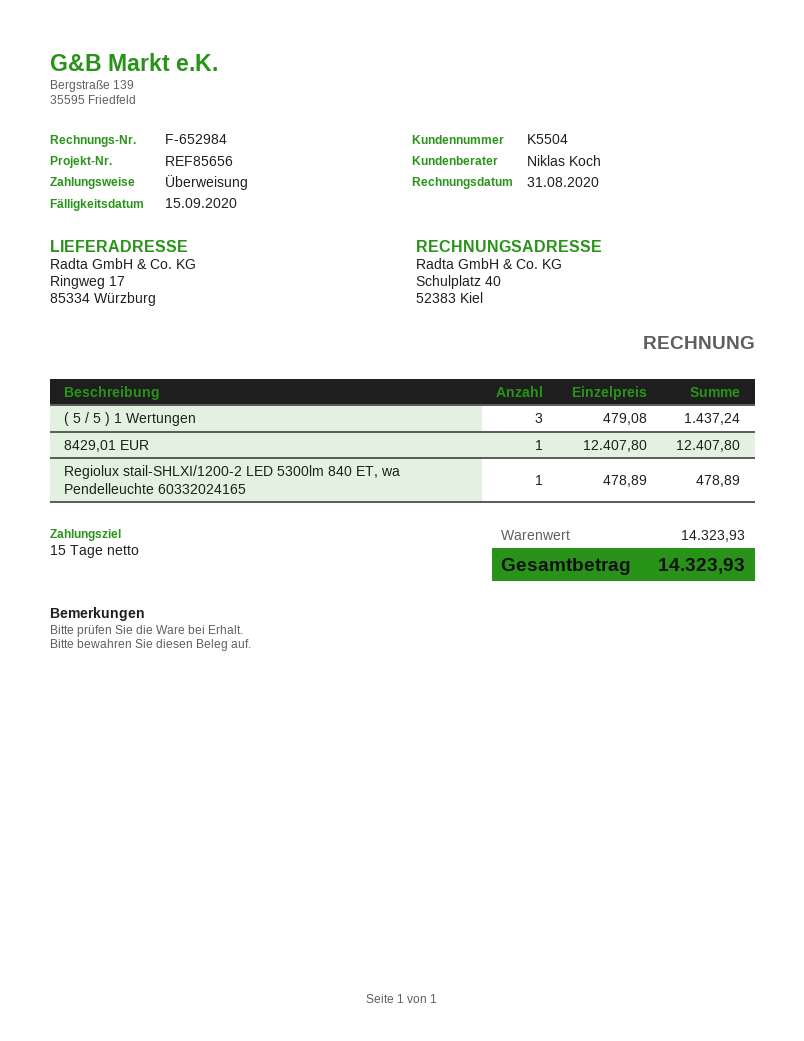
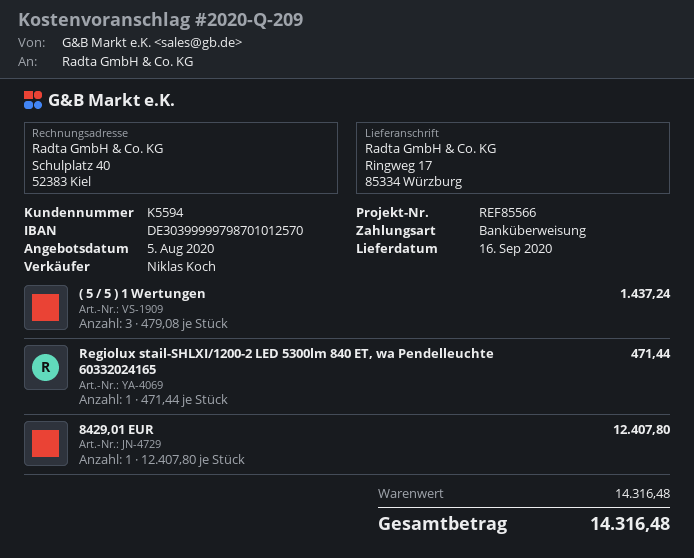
customer number: K5504 -> K5594
reference: REF85656 -> REF85566
Regiolux stail-SHLXI/1200-2 LED 5300lm 840 ET, wa Pendelleuchte 60332024165: 1 x 478.89 = 478.89 -> 1 x 471.44 = 471.44
subtotal: 14323.93 -> 14316.48
total: 14323.93 -> 14316.48

